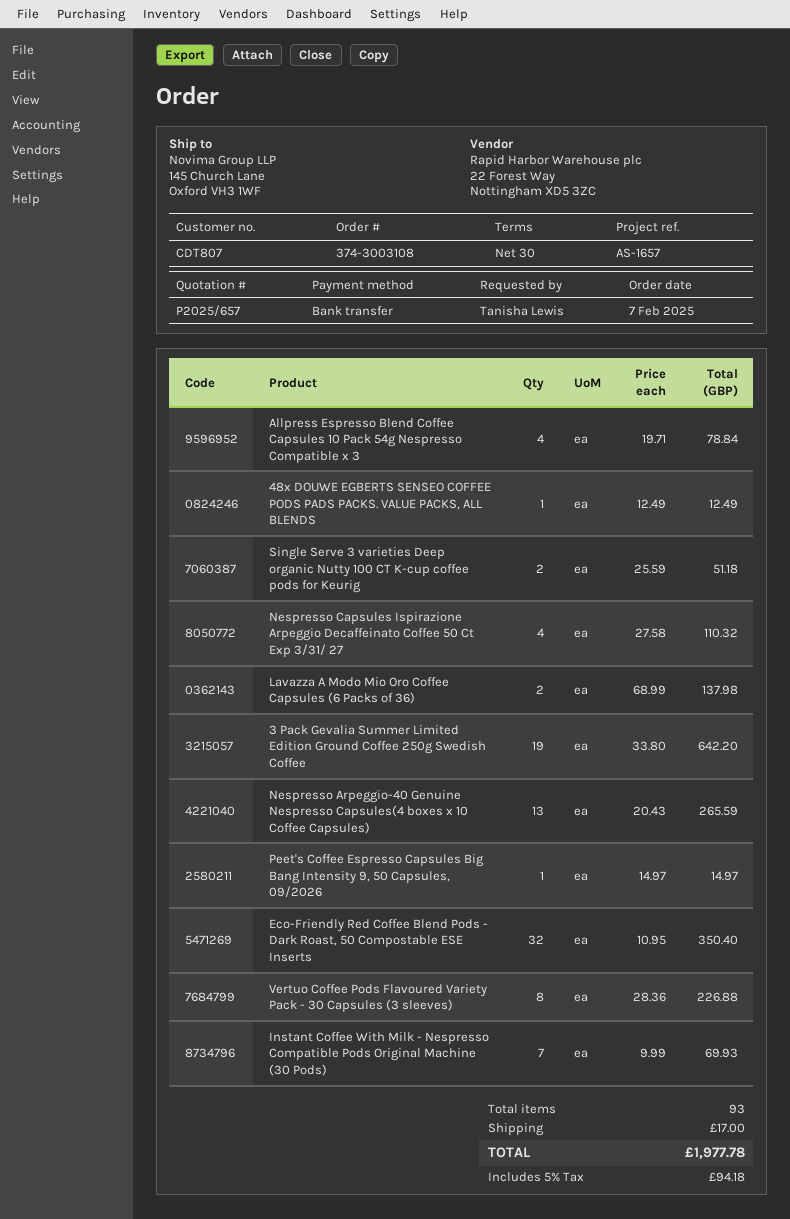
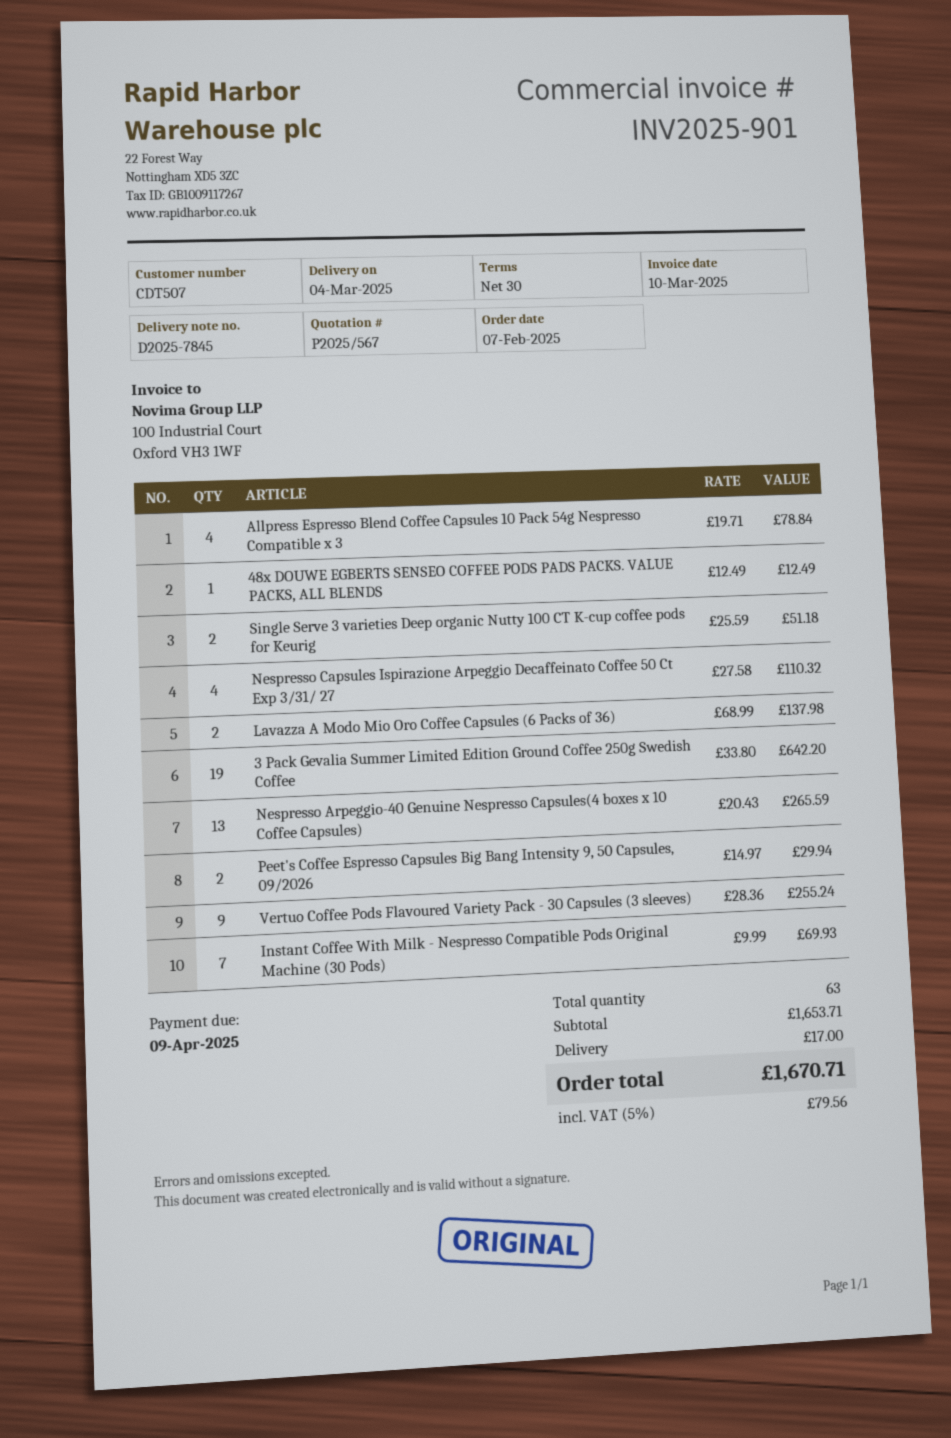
quote number: P2025/657 -> P2025/567
customer number: CDT807 -> CDT507
Peet's Coffee Espresso Capsules Big Bang Intensity 9, 50 Capsules, 09/2026: 1 x 14.97 = 14.97 -> 2 x 14.97 = 29.94
Eco-Friendly Red Coffee Blend Pods - Dark Roast, 50 Compostable ESE Inserts: 32 x 10.95 = 350.40 -> none
Vertuo Coffee Pods Flavoured Variety Pack - 30 Capsules (3 sleeves): 8 x 28.36 = 226.88 -> 9 x 28.36 = 255.24
total quantity: 93 -> 63
tax: 5% = 94.18 -> 5% = 79.56
total: 1977.78 -> 1670.71

